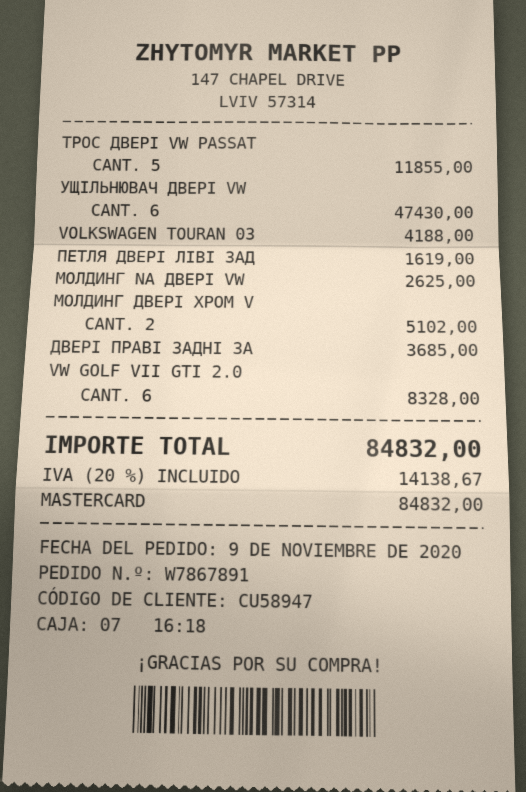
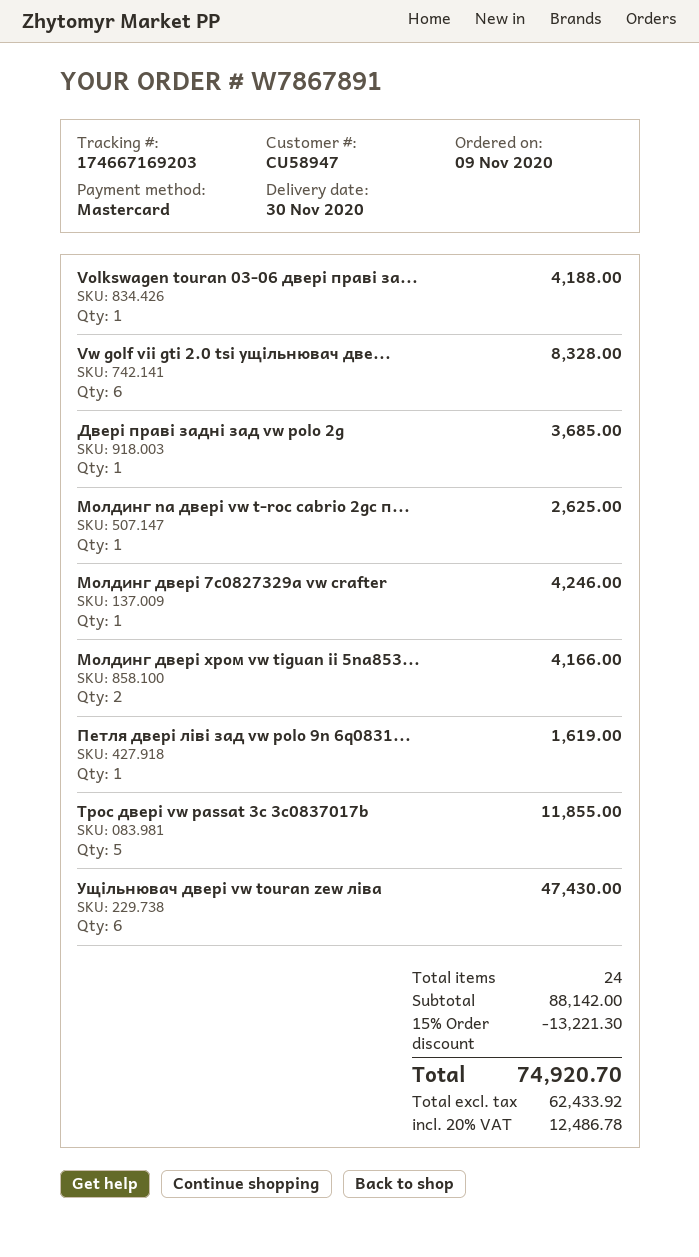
МОЛДИНГ ДВЕРІ ХРОМ V: 2 for 5102.00 -> 2 for 4166.00
Молдинг двері 7c0827329a vw crafter: none -> 1 for 4246.00
discount: none -> 15% = 13221.30
tax: 20% = 14138.67 -> 20% = 12486.78
total: 84832.00 -> 74920.70

